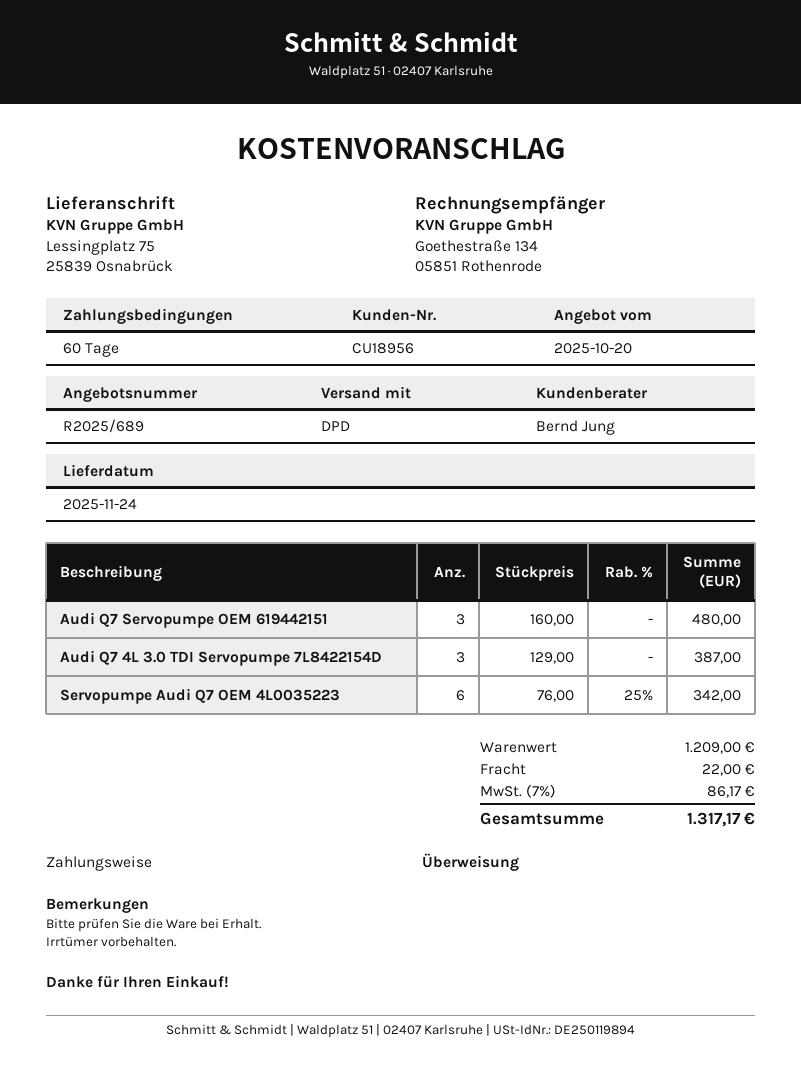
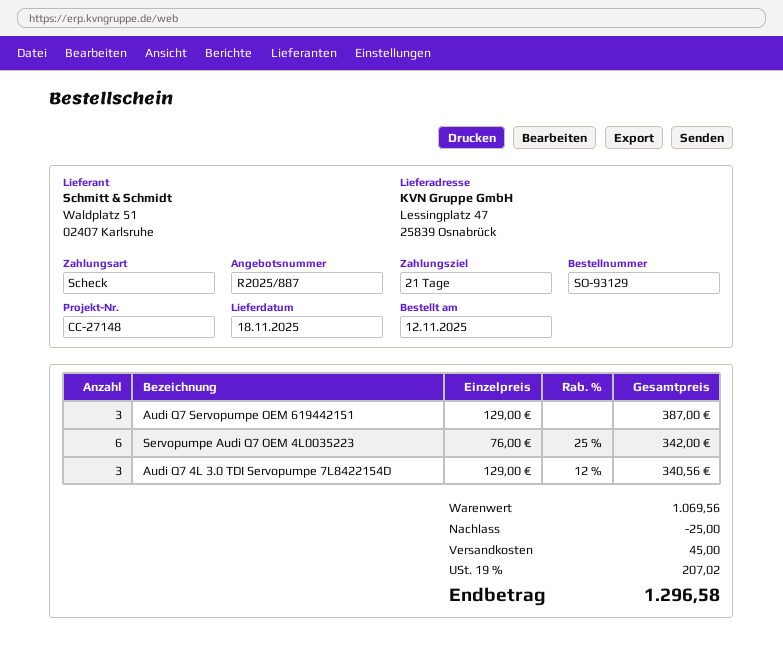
quote number: R2025/689 -> R2025/887
delivery date: 2025-11-24 -> 2025-11-18
payment terms: 60 days -> 21 days
payment method: bank transfer -> cheque
ship to: Lessingplatz 75, 25839 Osnabrück -> Lessingplatz 47, 25839 Osnabrück
Audi Q7 Servopumpe OEM 619442151: 3 x 160.00 = 480.00 -> 3 x 129.00 = 387.00
Audi Q7 4L 3.0 TDI Servopumpe 7L8422154D: 3 x 129.00 = 387.00 -> 3 x 129.00 - 12% = 340.56
subtotal: 1209.00 -> 1069.56
discount: none -> 25.00
shipping: 22.00 -> 45.00
tax: 7% = 86.17 -> 19% = 207.02
total: 1317.17 -> 1296.58

